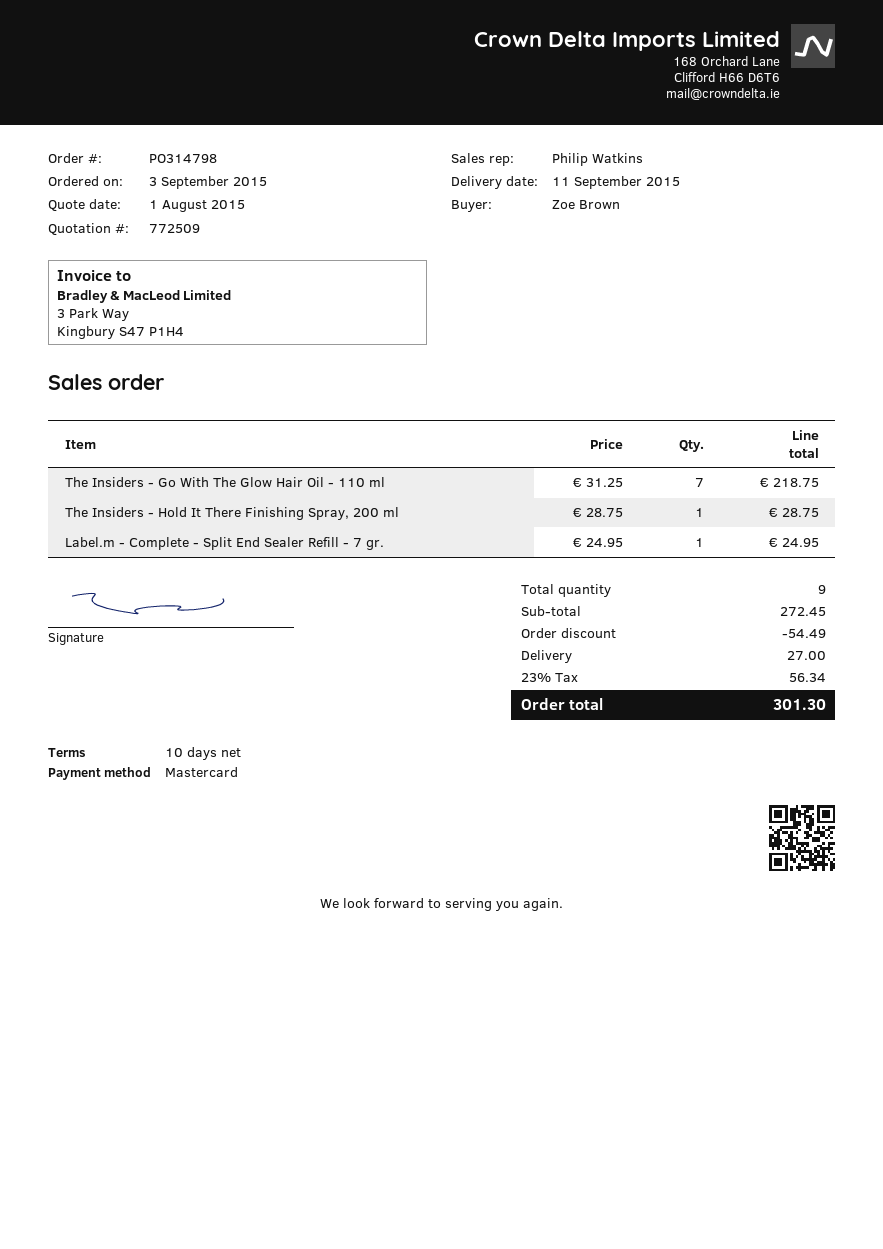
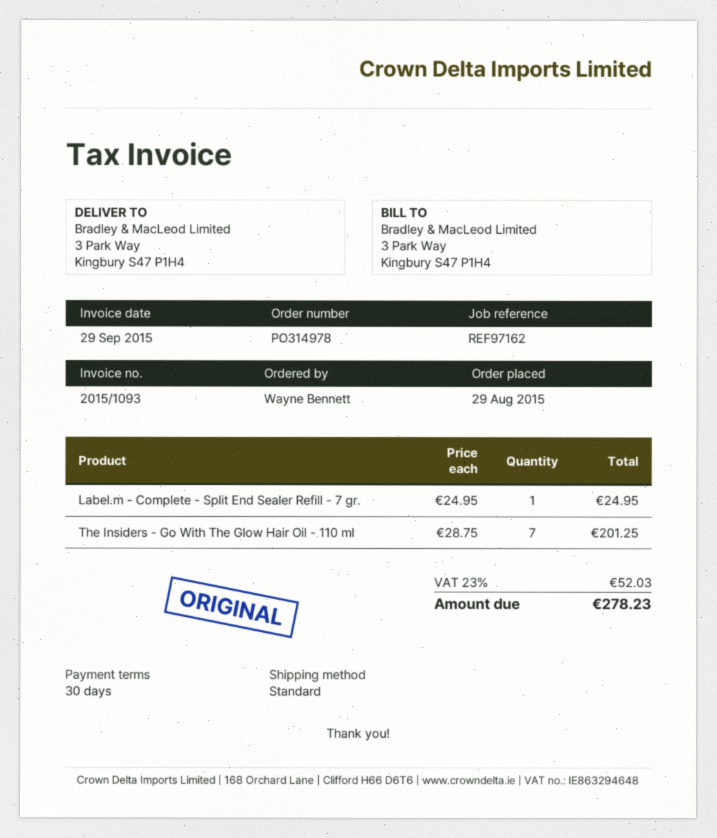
order number: PO314798 -> PO314978
order date: 2015-09-03 -> 2015-08-29
payment terms: 10 days -> 30 days
ordered by: Zoe Brown -> Wayne Bennett
The Insiders - Go With The Glow Hair Oil - 110 ml: 7 x 31.25 = 218.75 -> 7 x 28.75 = 201.25
The Insiders - Hold It There Finishing Spray, 200 ml: 1 x 28.75 = 28.75 -> none
discount: 54.49 -> none
shipping: 27.00 -> none
tax: 23% = 56.34 -> 23% = 52.03
total: 301.30 -> 278.23

